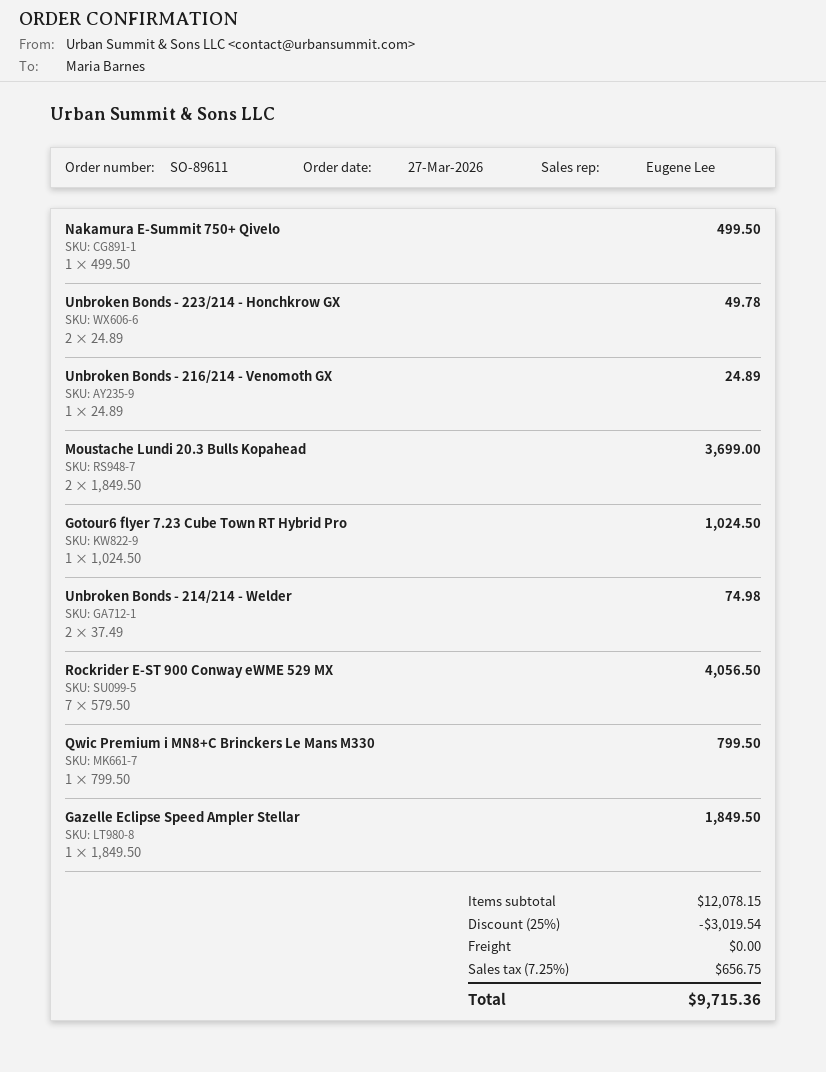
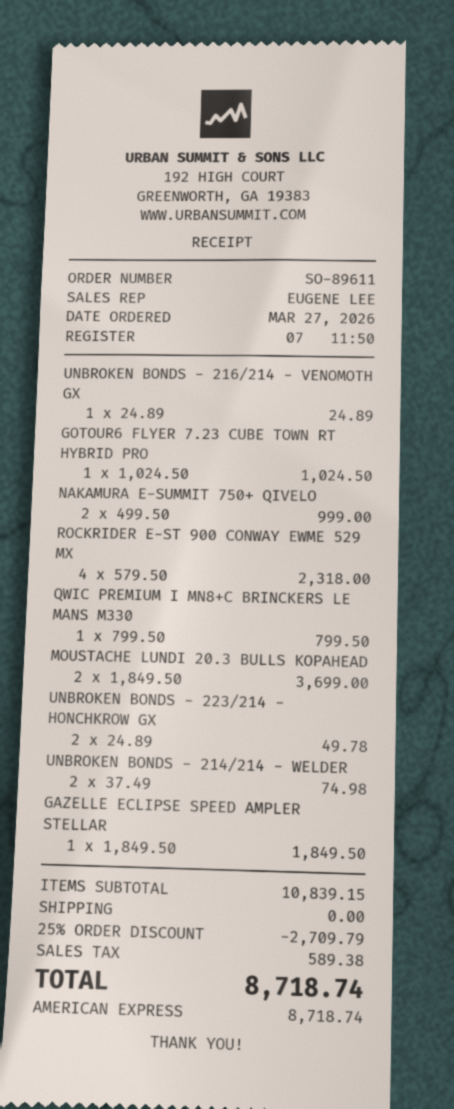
Nakamura E-Summit 750+ Qivelo: 1 x 499.50 = 499.50 -> 2 x 499.50 = 999.00
Rockrider E-ST 900 Conway eWME 529 MX: 7 x 579.50 = 4056.50 -> 4 x 579.50 = 2318.00
subtotal: 12078.15 -> 10839.15
discount: 25% = 3019.54 -> 25% = 2709.79
tax: 656.75 -> 589.38
total: 9715.36 -> 8718.74

